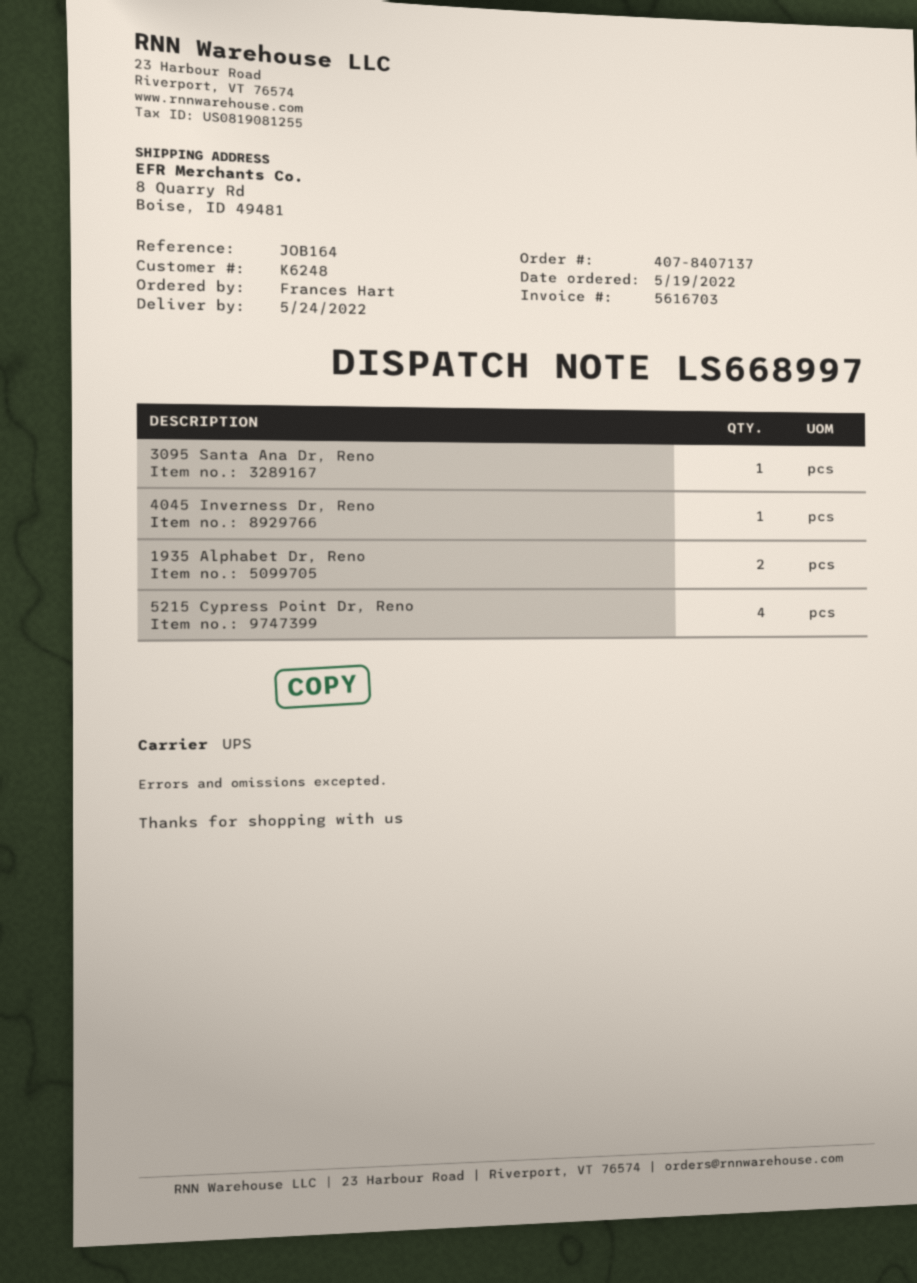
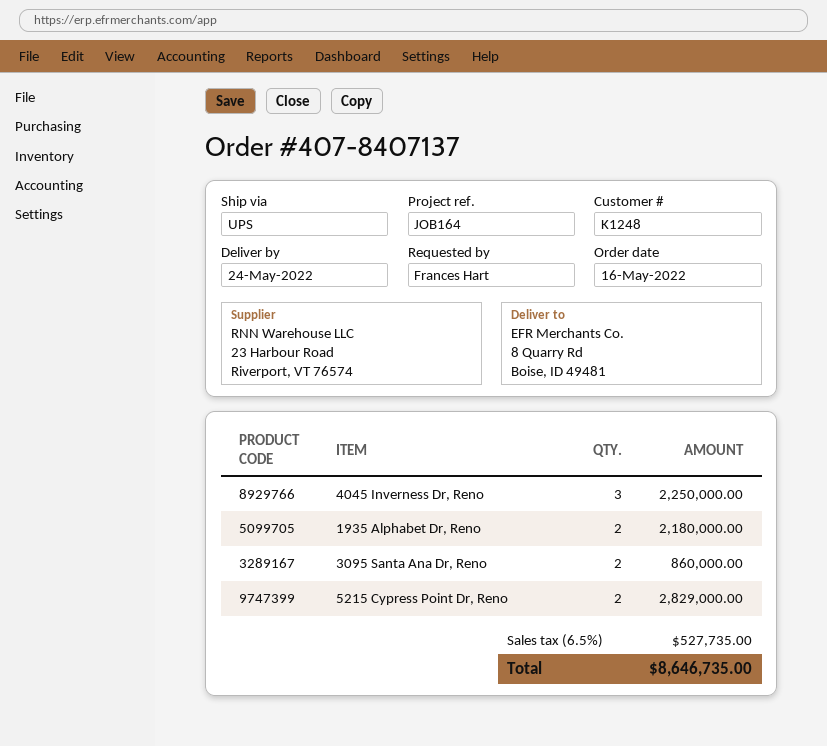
order date: 2022-05-19 -> 2022-05-16
customer number: K6248 -> K1248
3095 Santa Ana Dr, Reno: 1 -> 2
4045 Inverness Dr, Reno: 1 -> 3
5215 Cypress Point Dr, Reno: 4 -> 2

